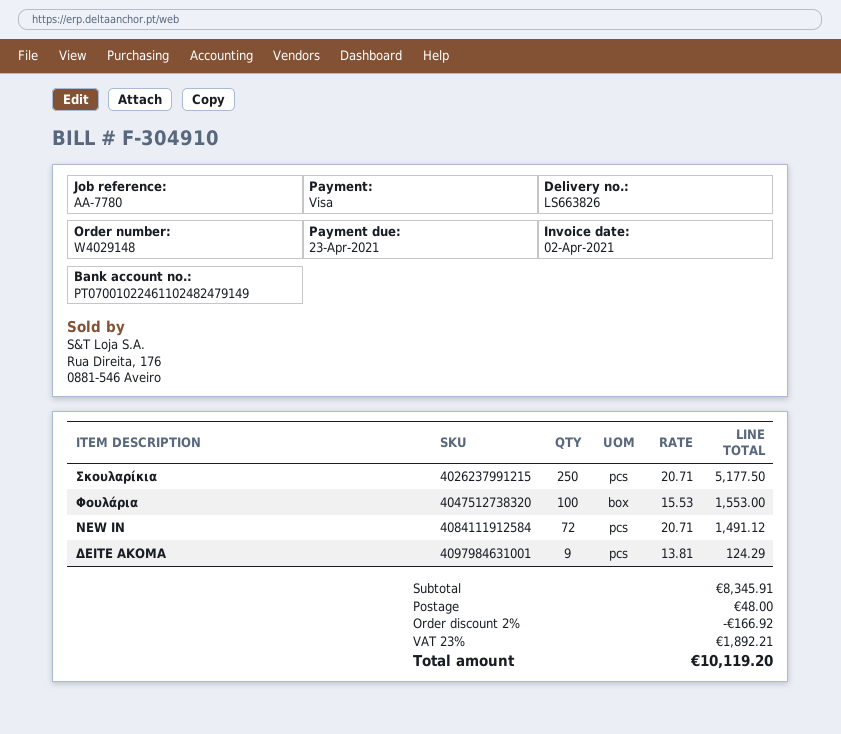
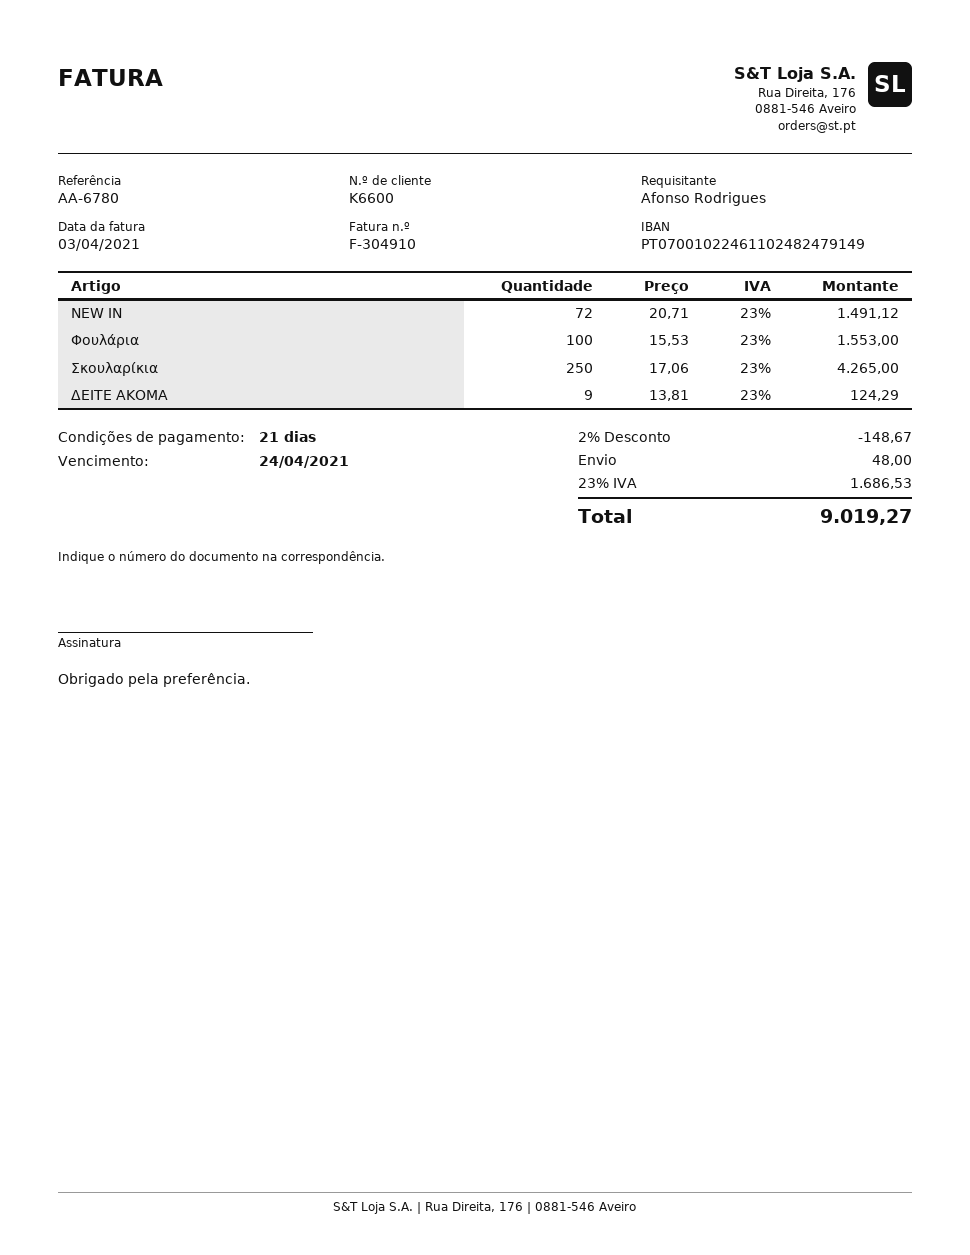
invoice date: 2021-04-02 -> 2021-04-03
due date: 2021-04-23 -> 2021-04-24
reference: AA-7780 -> AA-6780
Σκουλαρίκια: 250 x 20.71 = 5177.50 -> 250 x 17.06 = 4265.00
discount: 2% = 166.92 -> 2% = 148.67
tax: 23% = 1892.21 -> 23% = 1686.53
total: 10119.20 -> 9019.27

